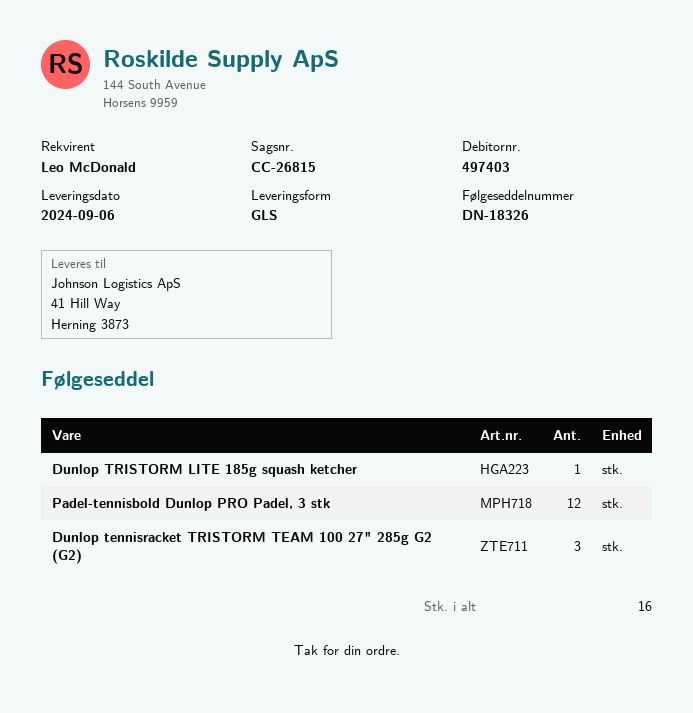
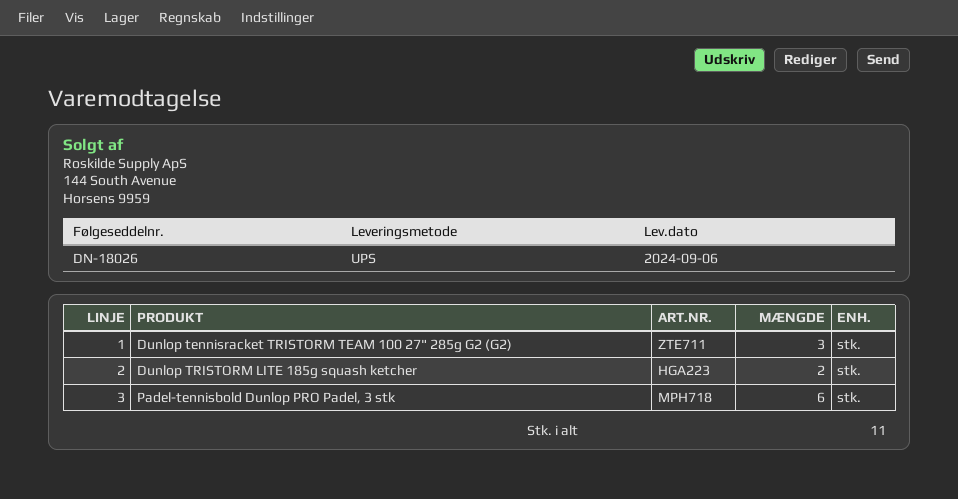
delivery note number: DN-18326 -> DN-18026
shipping method: GLS -> UPS
Dunlop TRISTORM LITE 185g squash ketcher: 1 -> 2
Padel-tennisbold Dunlop PRO Padel, 3 stk: 12 -> 6
total quantity: 16 -> 11

